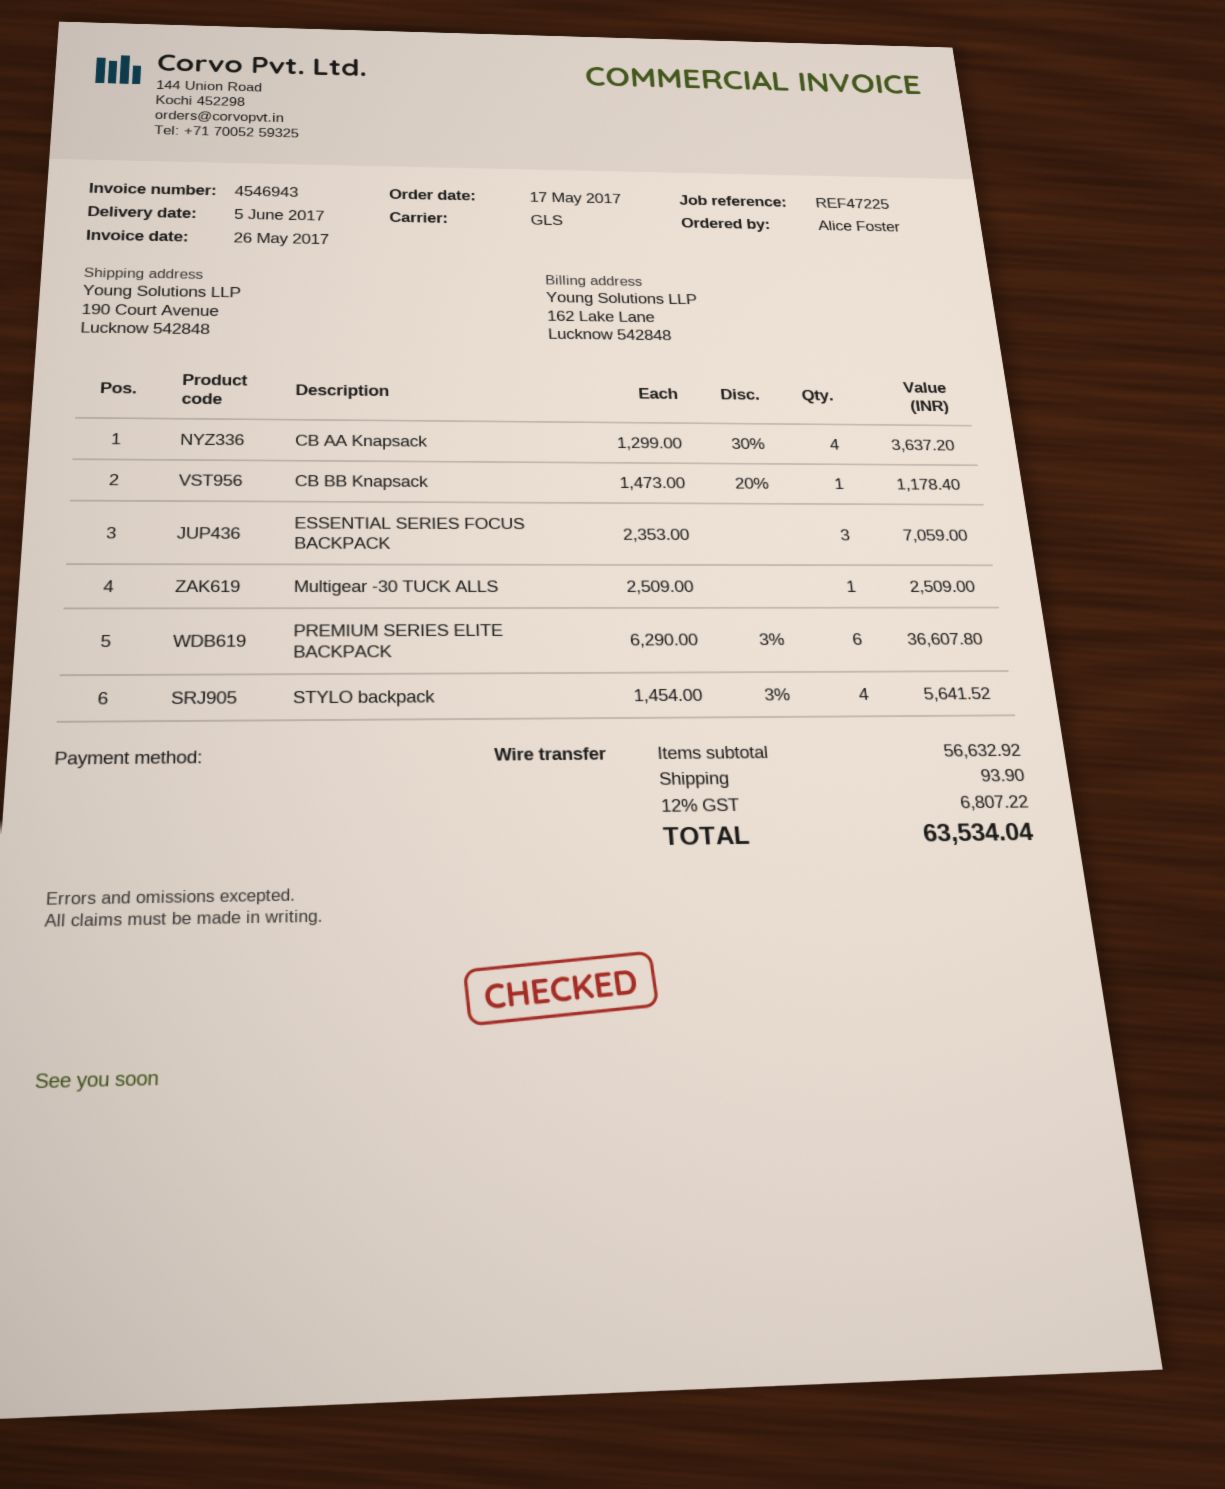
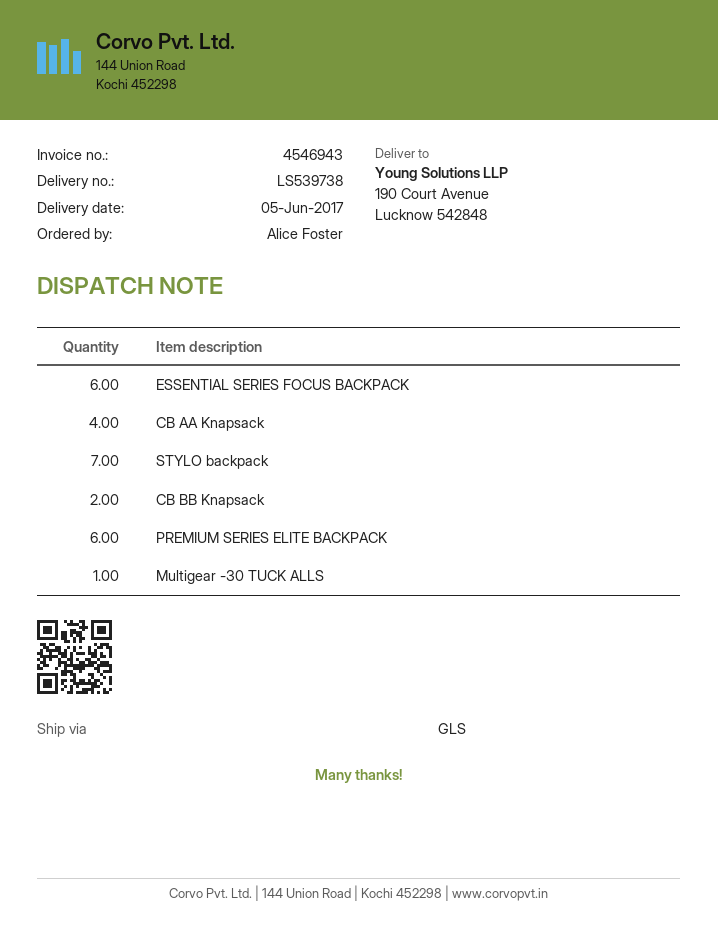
CB BB Knapsack: 1 -> 2
ESSENTIAL SERIES FOCUS BACKPACK: 3 -> 6
STYLO backpack: 4 -> 7

